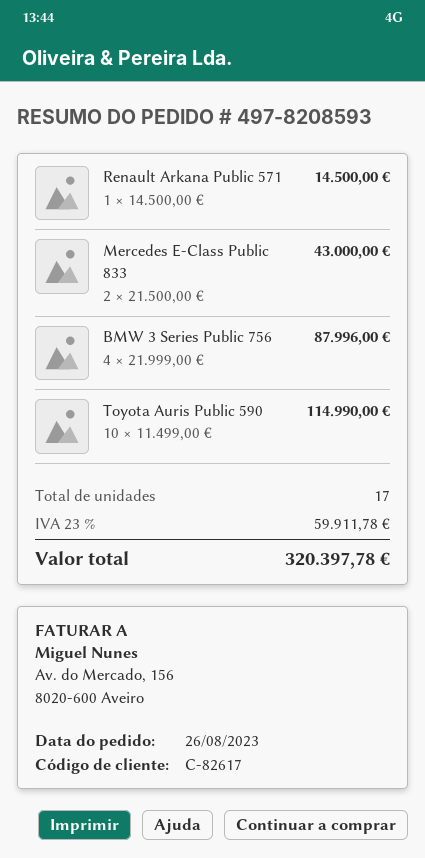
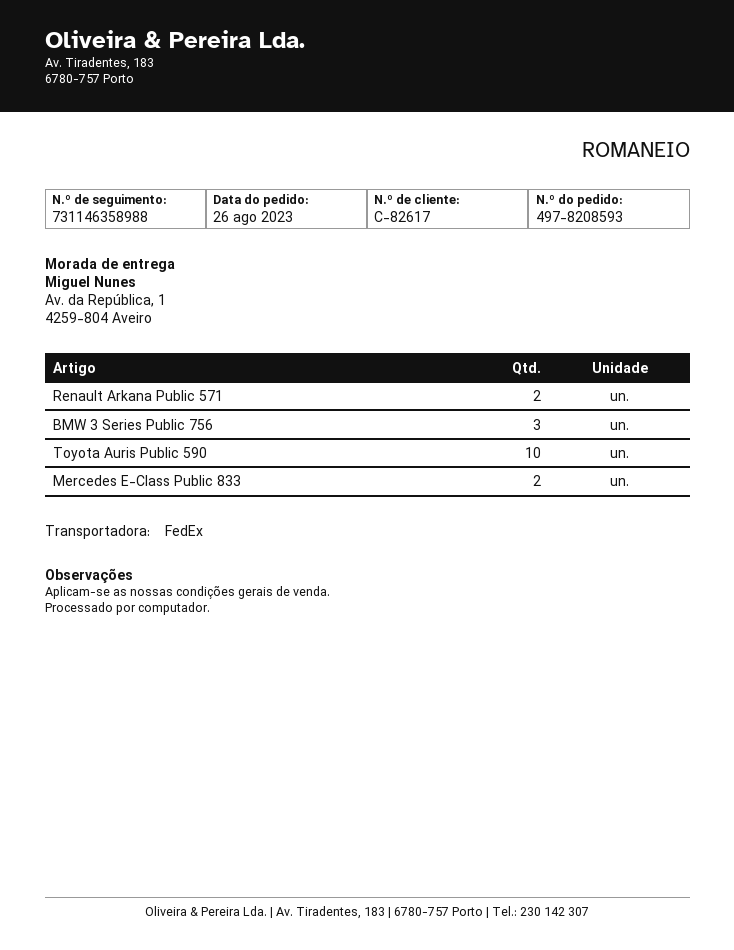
Renault Arkana Public 571: 1 -> 2
BMW 3 Series Public 756: 4 -> 3

